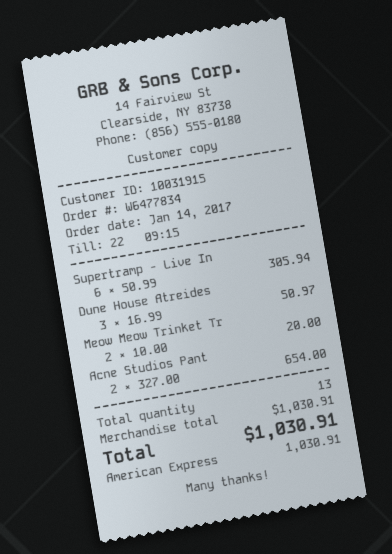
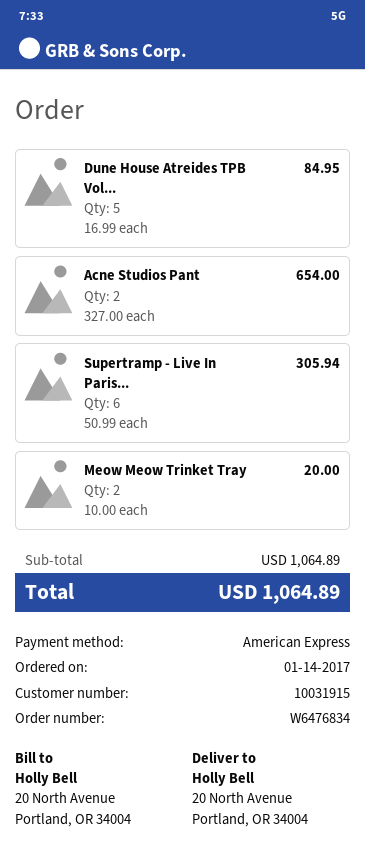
order number: W6477834 -> W6476834
Dune House Atreides: 3 x 16.99 = 50.97 -> 5 x 16.99 = 84.95
subtotal: 1030.91 -> 1064.89
total: 1030.91 -> 1064.89

